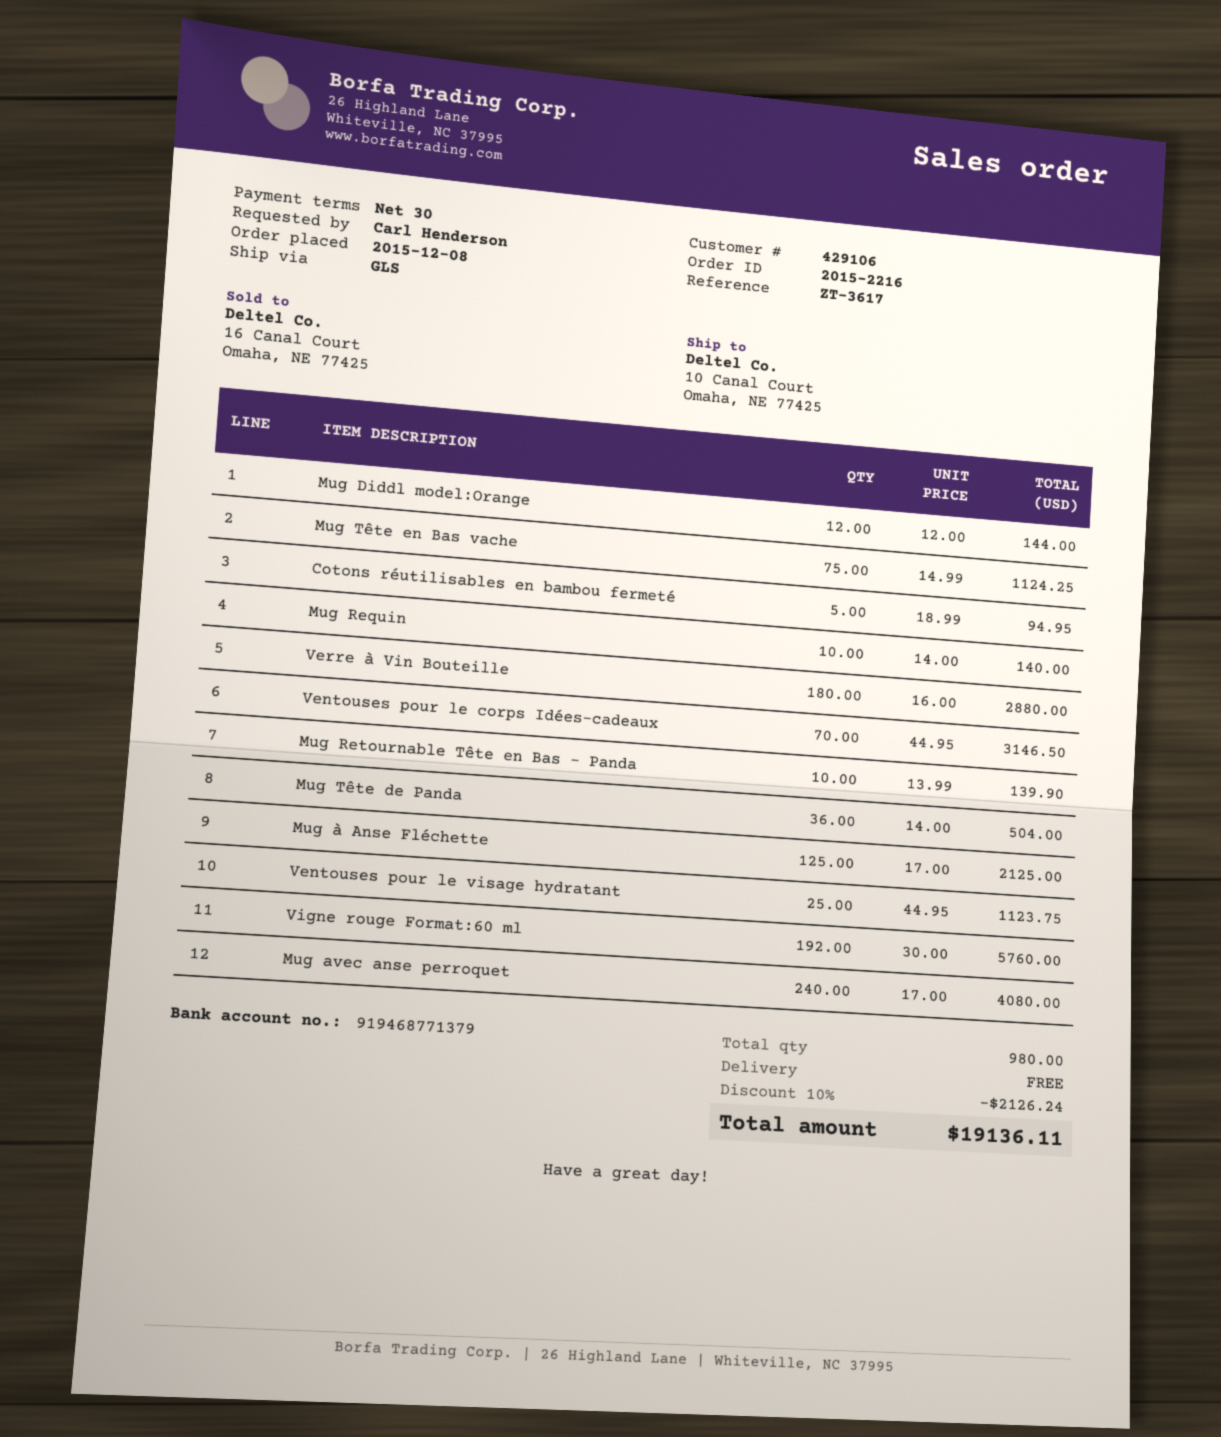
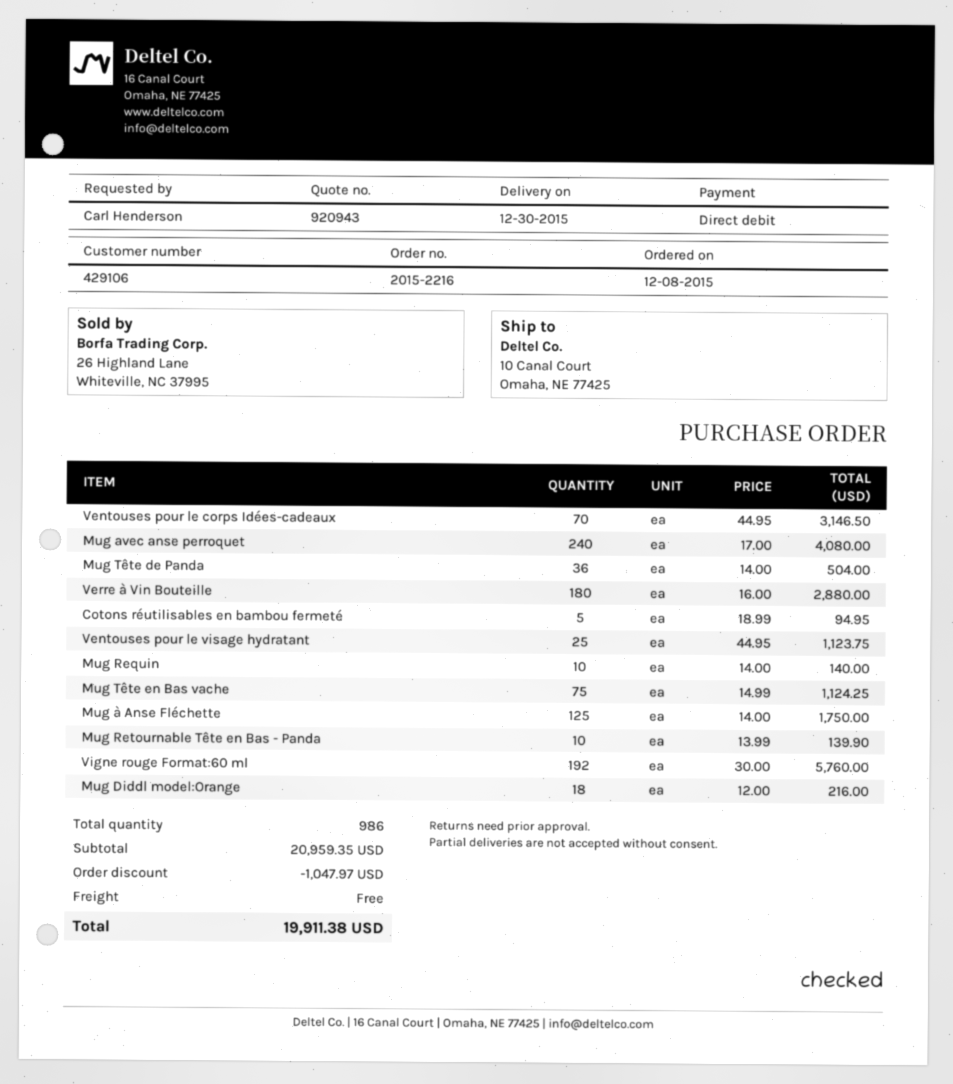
Mug Diddl model:Orange: 12 x 12.00 = 144.00 -> 18 x 12.00 = 216.00
Mug à Anse Fléchette: 125 x 17.00 = 2125.00 -> 125 x 14.00 = 1750.00
total quantity: 980 -> 986
discount: 2126.24 -> 1047.97
total: 19136.11 -> 19911.38

